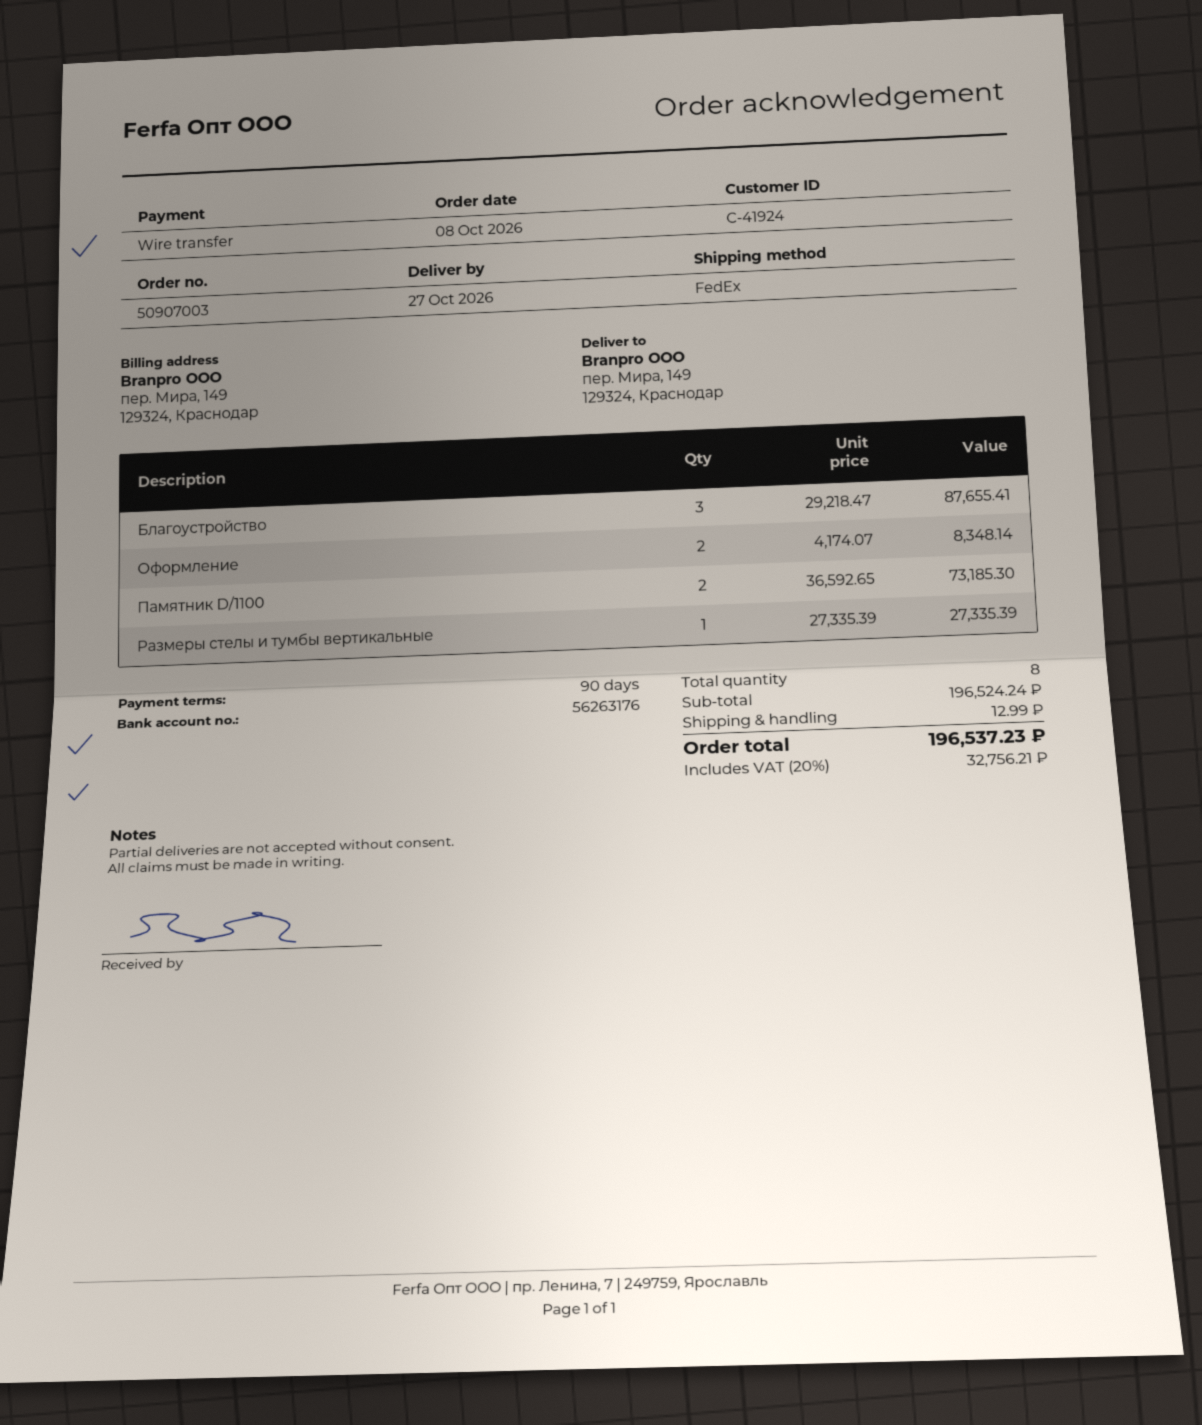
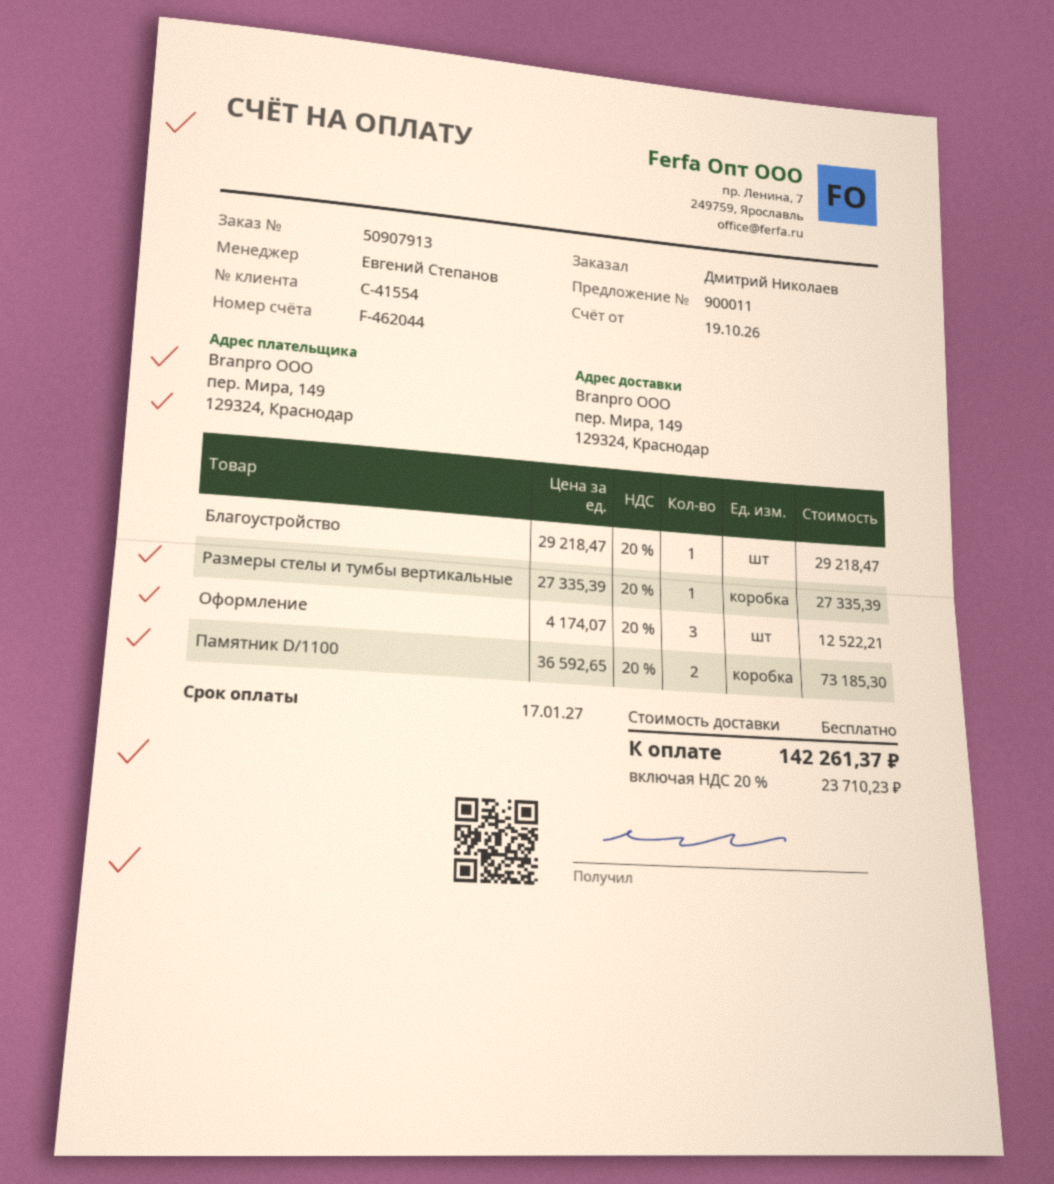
order number: 50907003 -> 50907913
customer number: C-41924 -> C-41554
Благоустройство: 3 x 29218.47 = 87655.41 -> 1 x 29218.47 = 29218.47
Оформление: 2 x 4174.07 = 8348.14 -> 3 x 4174.07 = 12522.21
shipping: 12.99 -> 0.00
tax: 20% = 32756.21 -> 20% = 23710.23
total: 196537.23 -> 142261.37

